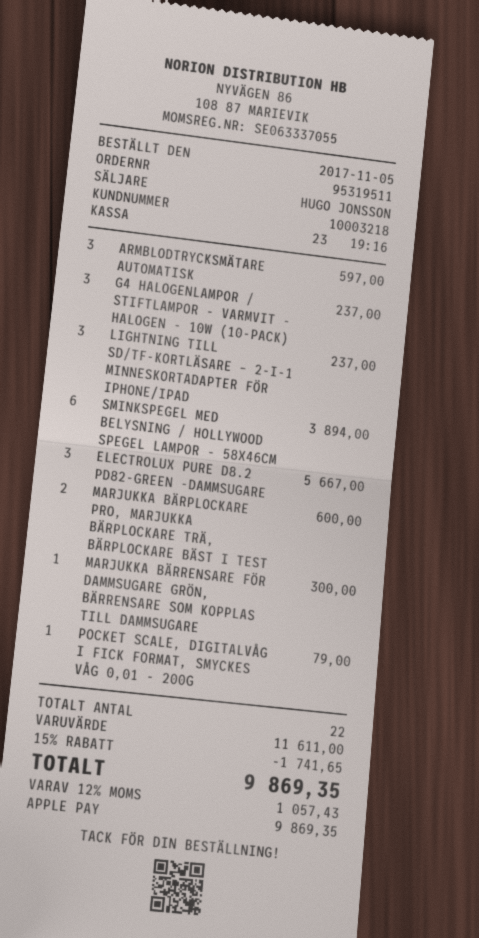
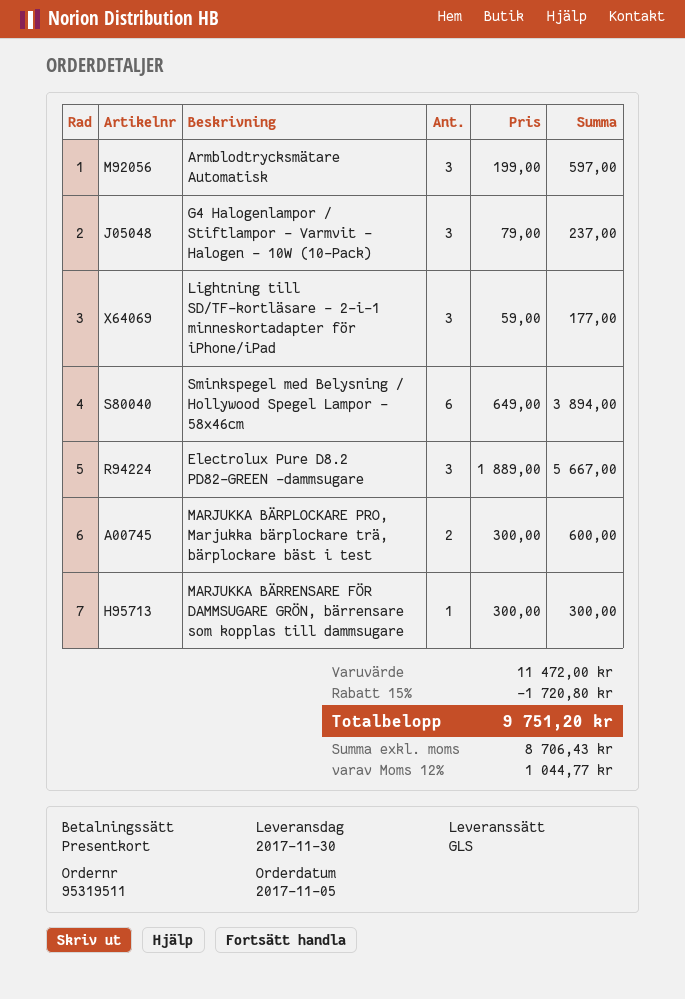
payment method: Apple Pay -> gift card
LIGHTNING TILL SD/TF-KORTLÄSARE – 2-I-1 MINNESKORTADAPTER FÖR IPHONE/IPAD: 3 for 237.00 -> 3 for 177.00
POCKET SCALE, DIGITALVÅG I FICK FORMAT, SMYCKES VÅG 0,01 - 200G: 1 for 79.00 -> none
subtotal: 11611.00 -> 11472.00
discount: 15% = 1741.65 -> 15% = 1720.80
tax: 12% = 1057.43 -> 12% = 1044.77
total: 9869.35 -> 9751.20

